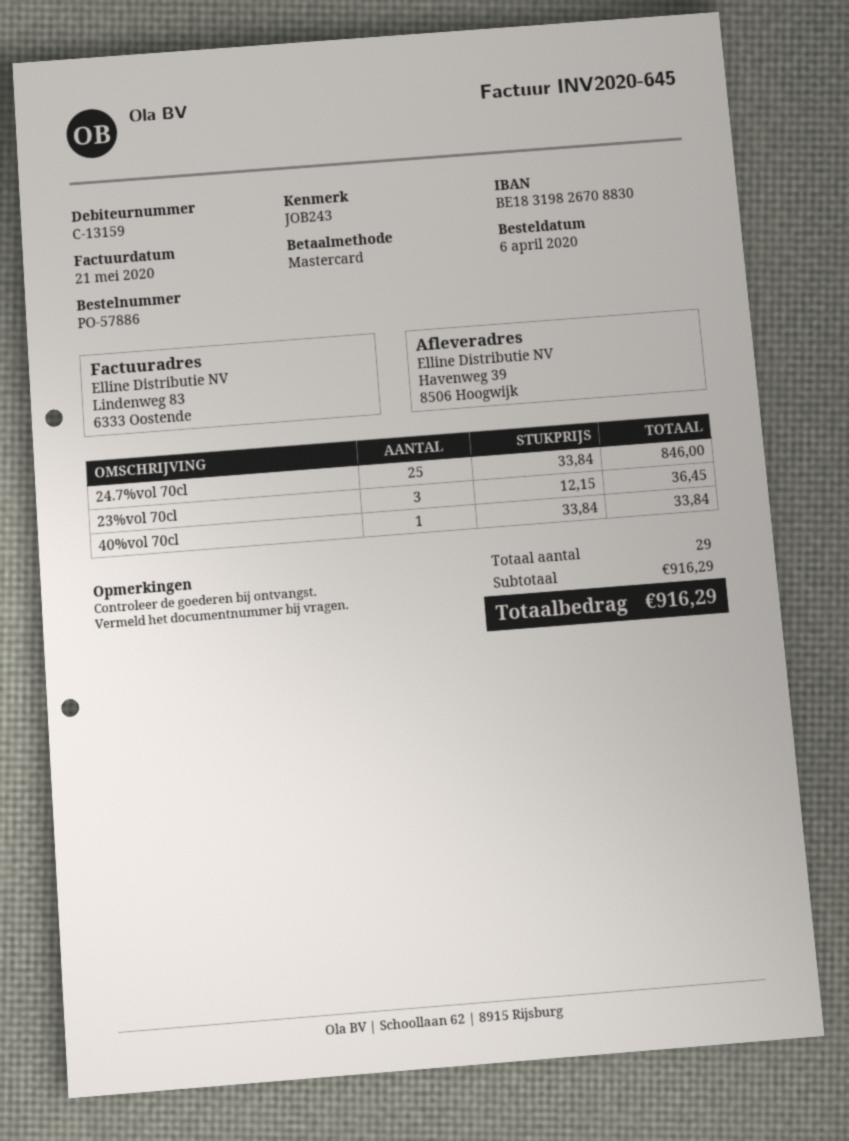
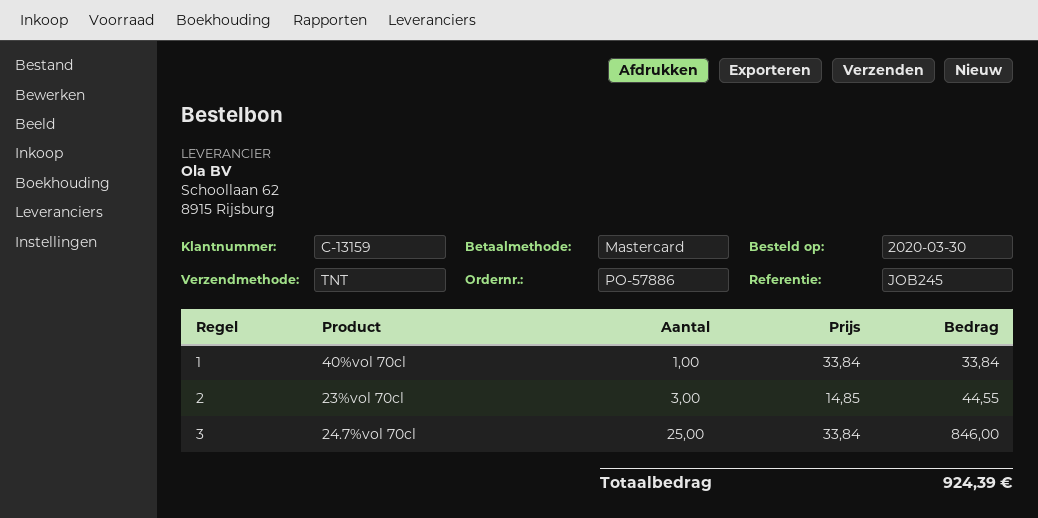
order date: 2020-04-06 -> 2020-03-30
reference: JOB243 -> JOB245
23%vol 70cl: 3 x 12.15 = 36.45 -> 3 x 14.85 = 44.55
total: 916.29 -> 924.39

